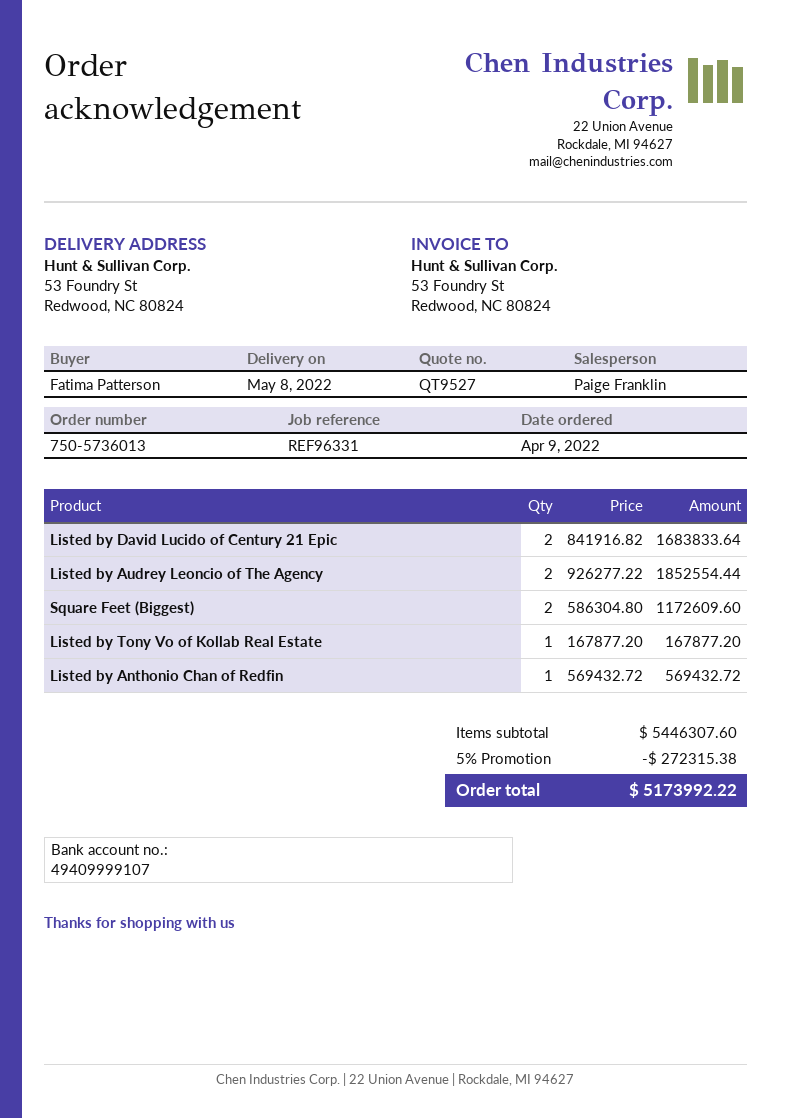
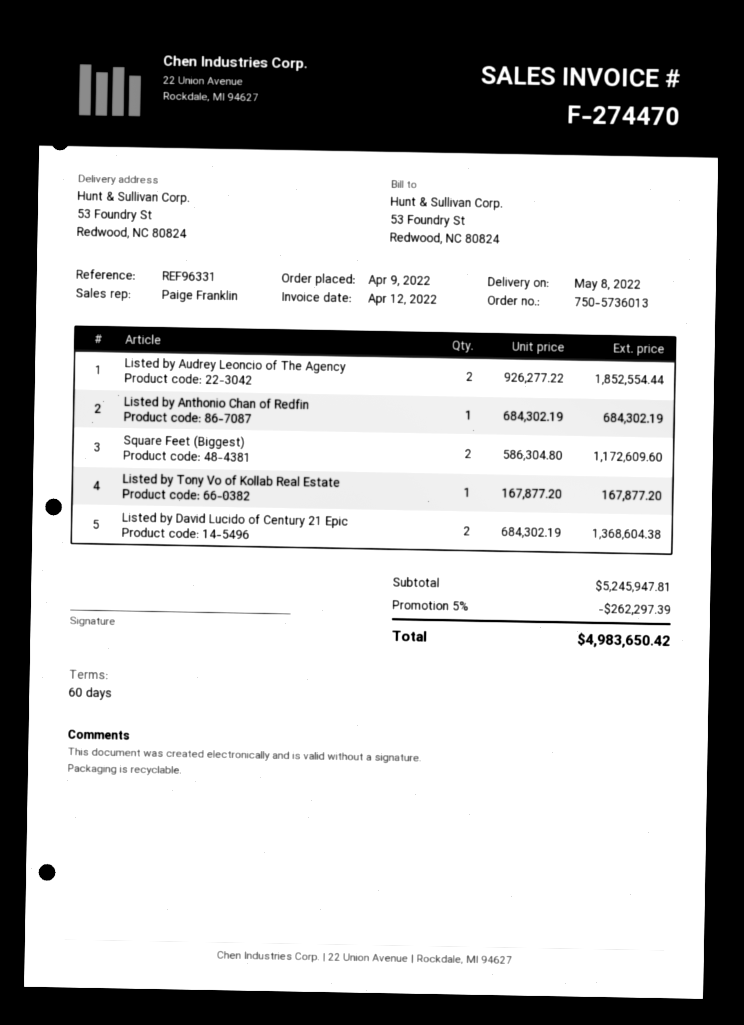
Listed by David Lucido of Century 21 Epic: 2 x 841916.82 = 1683833.64 -> 2 x 684302.19 = 1368604.38
Listed by Anthonio Chan of Redfin: 1 x 569432.72 = 569432.72 -> 1 x 684302.19 = 684302.19
subtotal: 5446307.60 -> 5245947.81
discount: 5% = 272315.38 -> 5% = 262297.39
total: 5173992.22 -> 4983650.42

